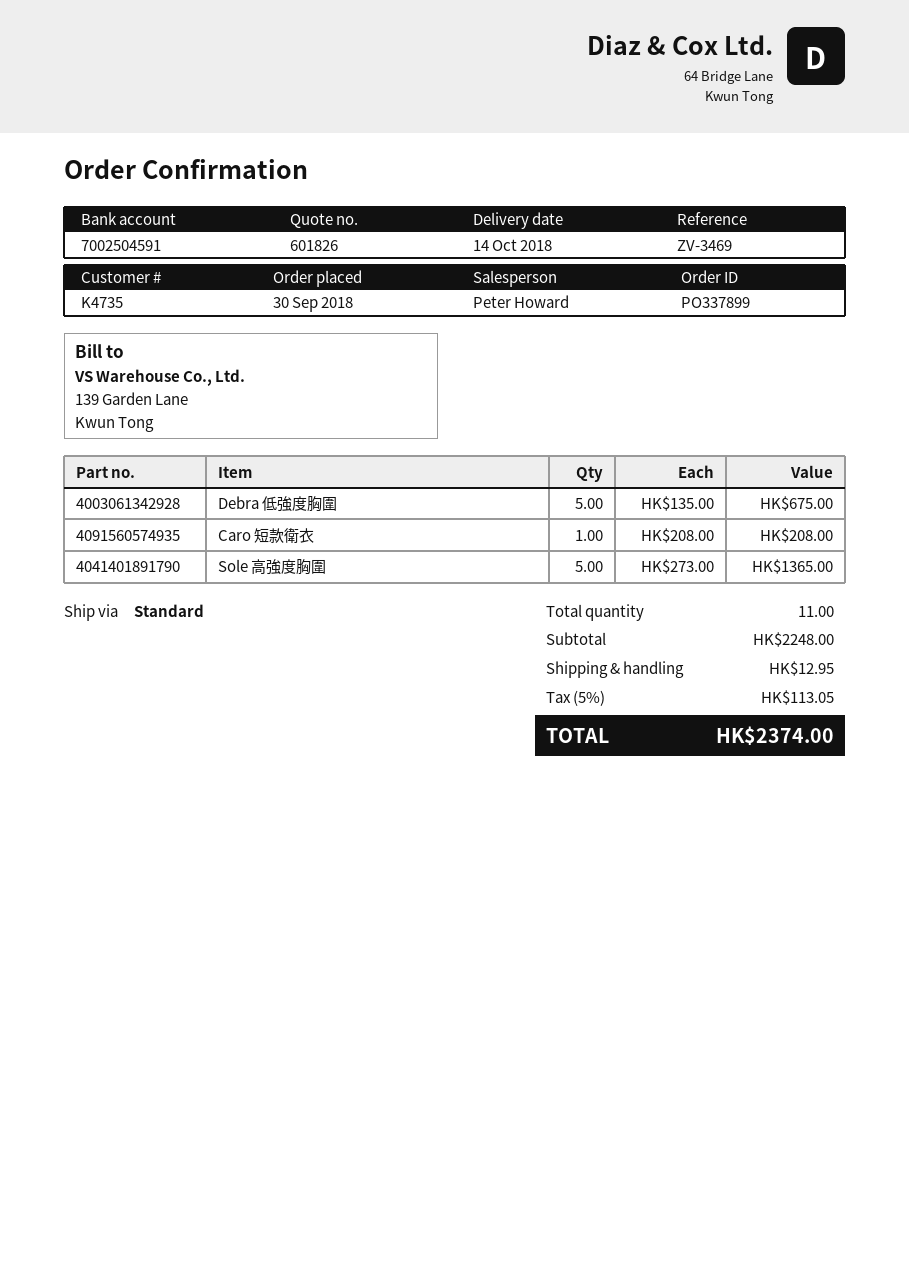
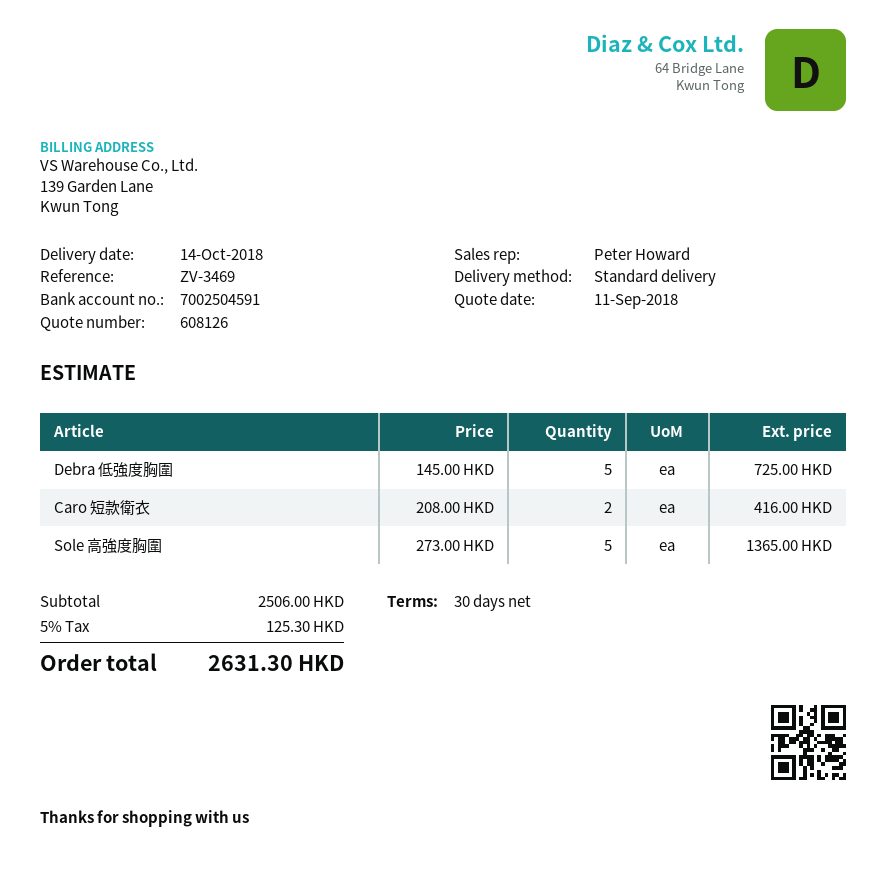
quote number: 601826 -> 608126
Debra 低強度胸圍: 5 x 135.00 = 675.00 -> 5 x 145.00 = 725.00
Caro 短款衛衣: 1 x 208.00 = 208.00 -> 2 x 208.00 = 416.00
subtotal: 2248.00 -> 2506.00
shipping: 12.95 -> none
tax: 5% = 113.05 -> 5% = 125.30
total: 2374.00 -> 2631.30

